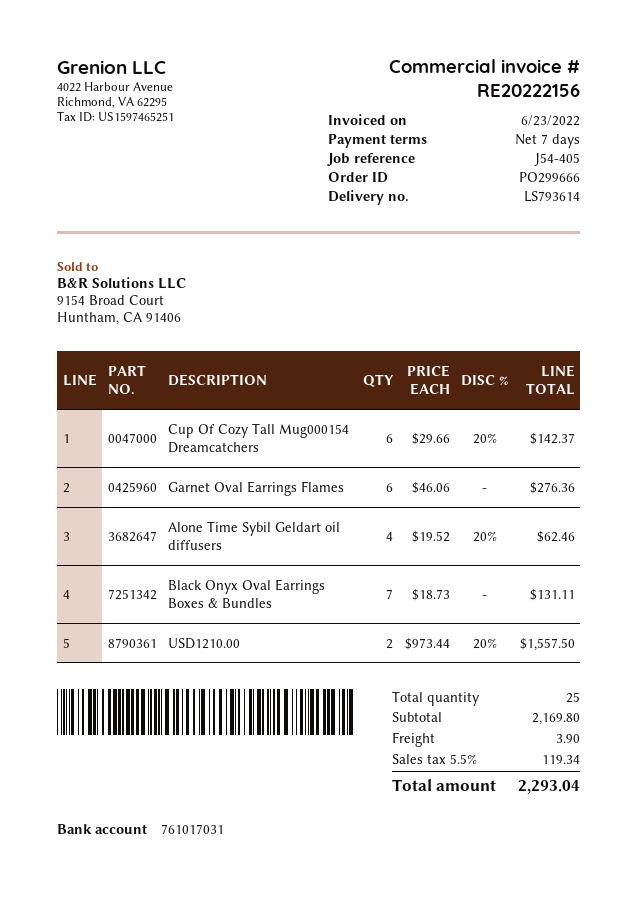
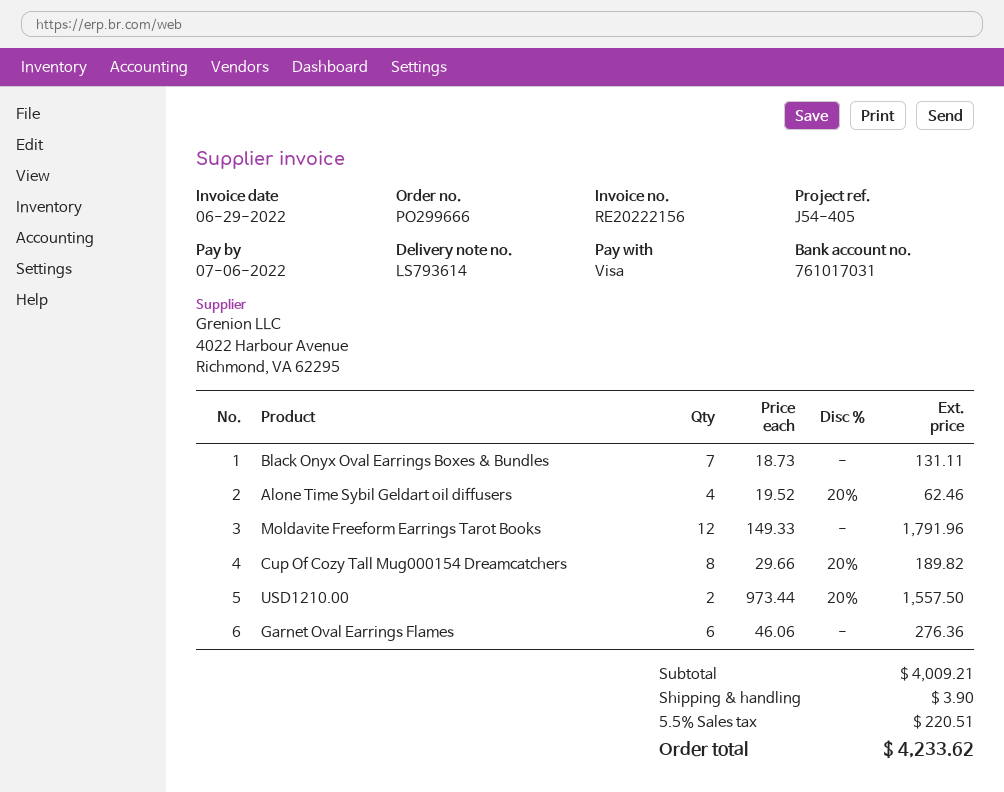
invoice date: 2022-06-23 -> 2022-06-29
Cup Of Cozy Tall Mug000154 Dreamcatchers: 6 x 29.66 - 20% = 142.37 -> 8 x 29.66 - 20% = 189.82
Moldavite Freeform Earrings Tarot Books: none -> 12 x 149.33 = 1791.96
subtotal: 2169.80 -> 4009.21
tax: 5.5% = 119.34 -> 5.5% = 220.51
total: 2293.04 -> 4233.62

